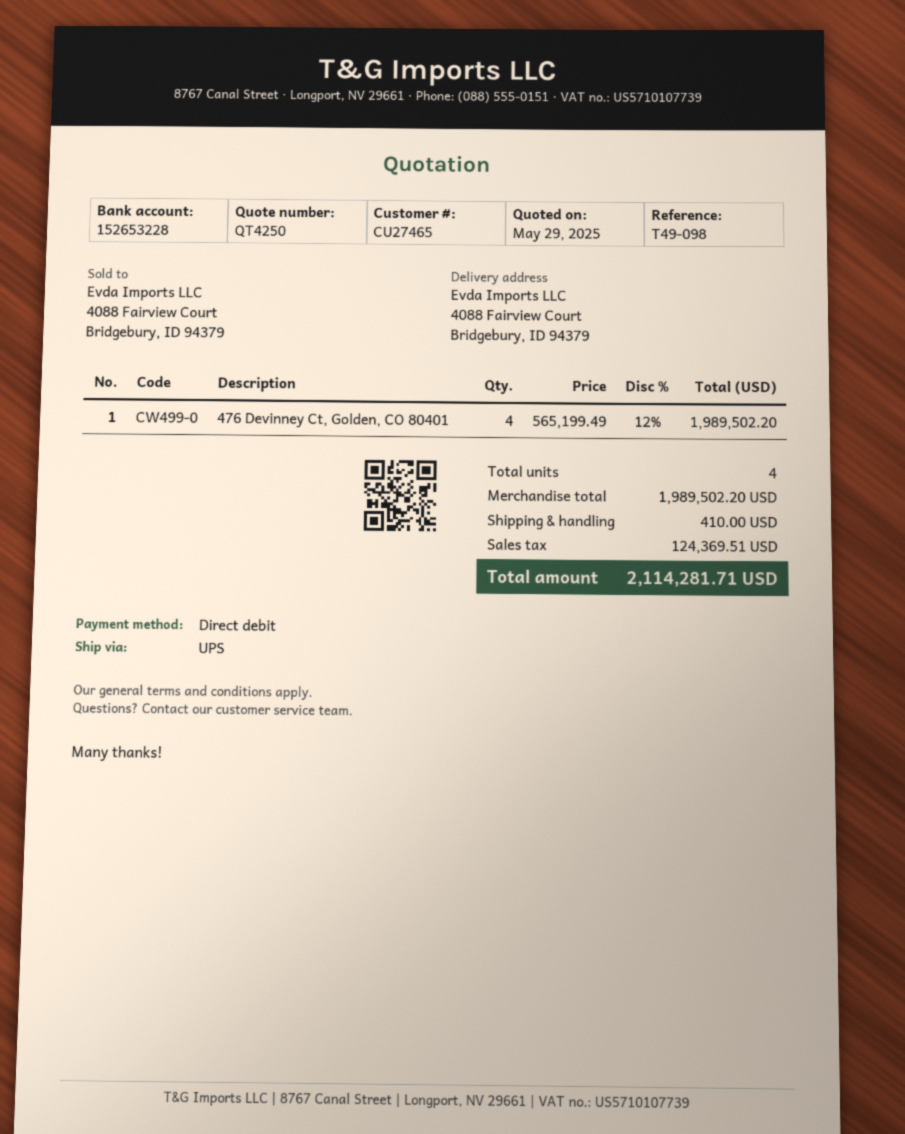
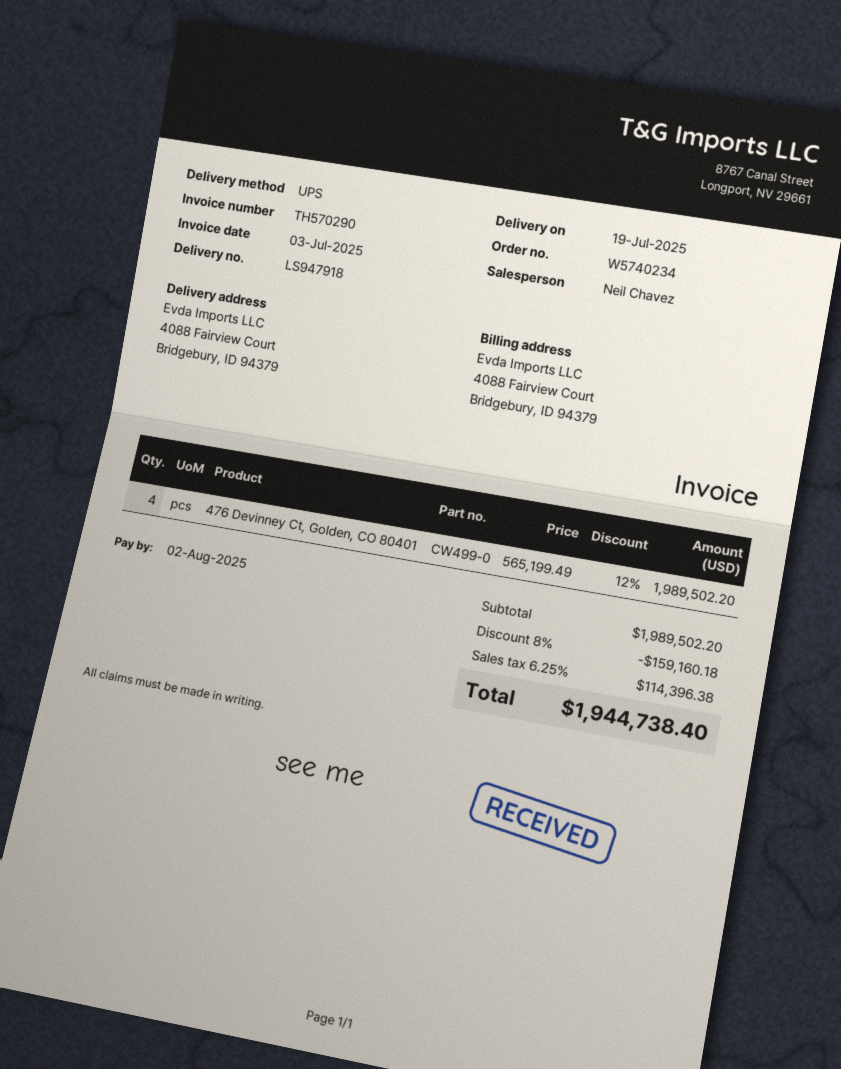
discount: none -> 8% = 159160.18
shipping: 410.00 -> none
tax: 124369.51 -> 114396.38
total: 2114281.71 -> 1944738.40

